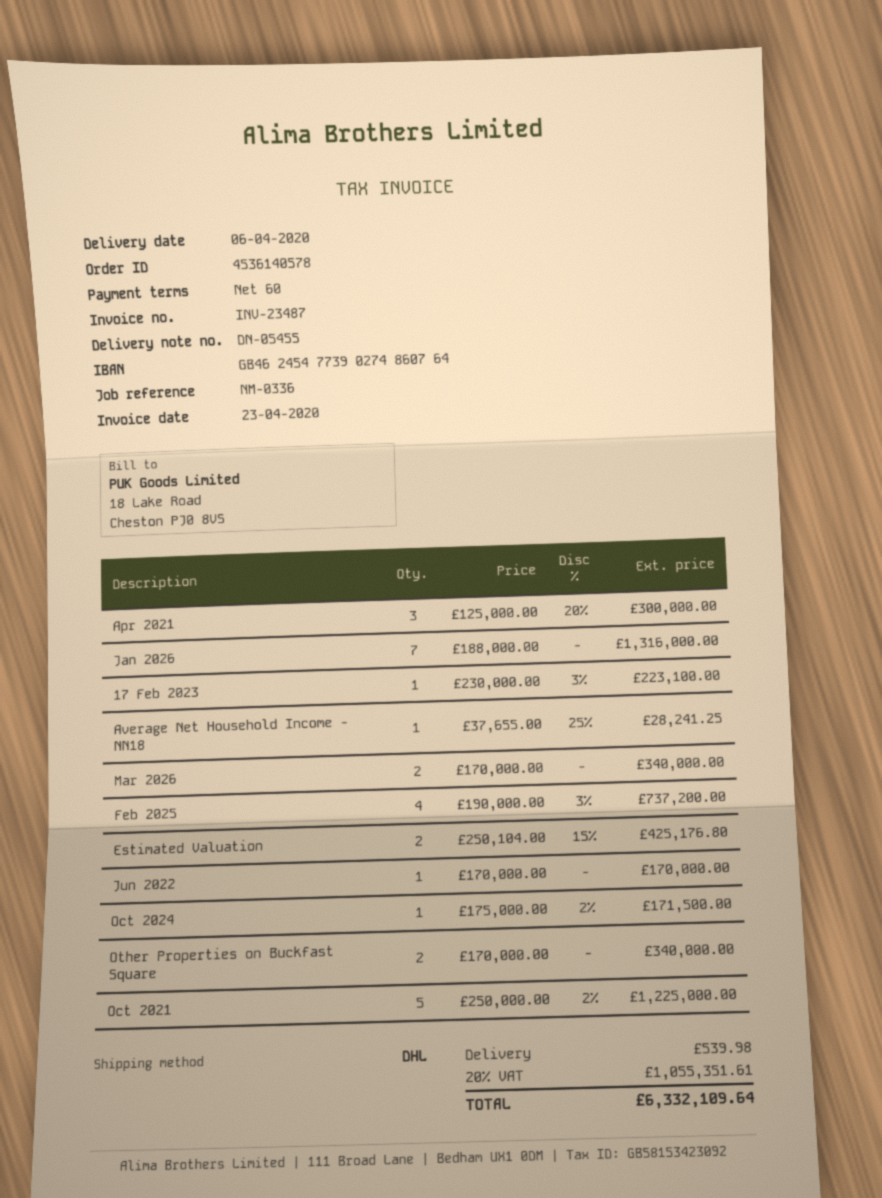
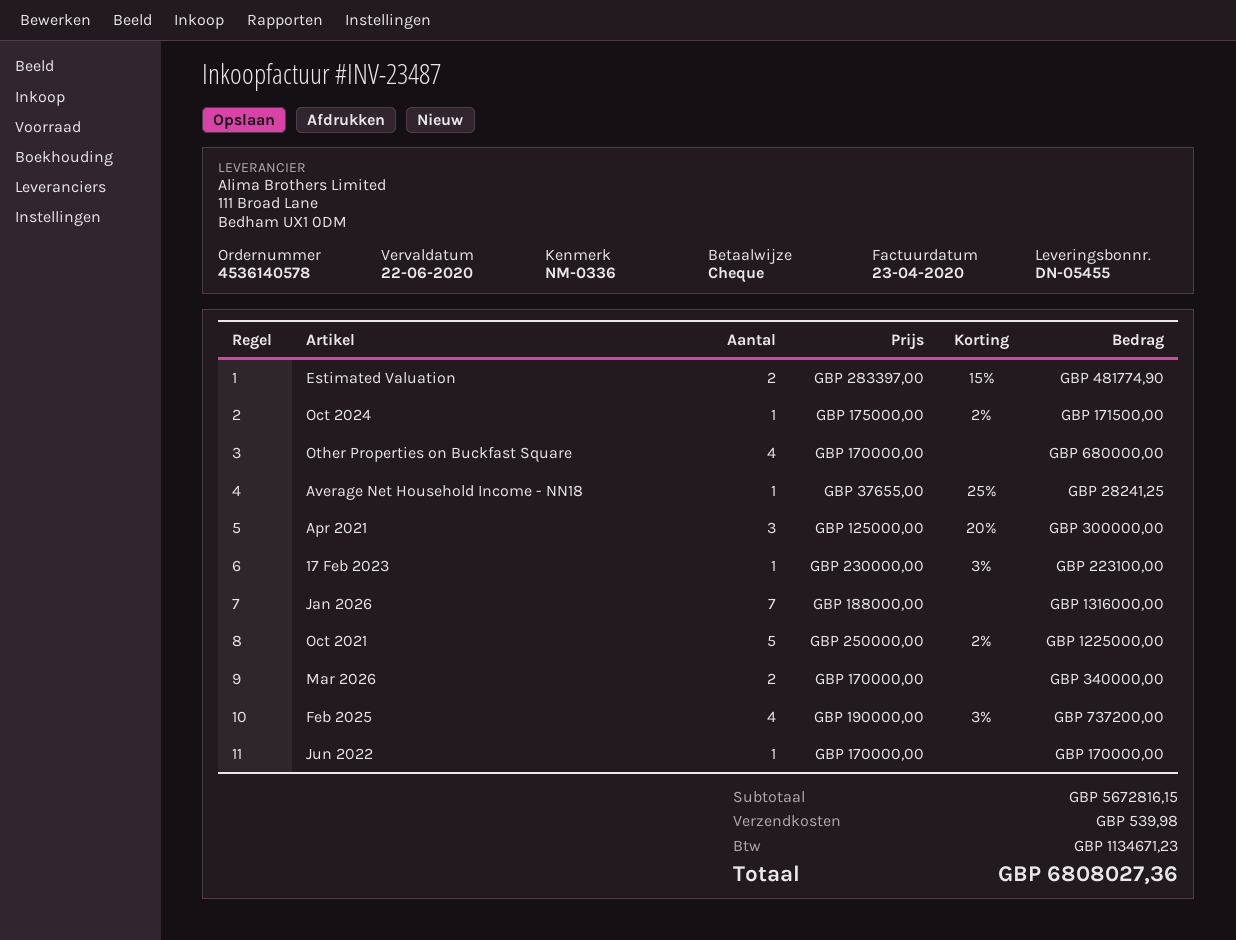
Estimated Valuation: 2 x 250104.00 - 15% = 425176.80 -> 2 x 283397.00 - 15% = 481774.90
Other Properties on Buckfast Square: 2 x 170000.00 = 340000.00 -> 4 x 170000.00 = 680000.00
tax: 1055351.61 -> 1134671.23
total: 6332109.64 -> 6808027.36

